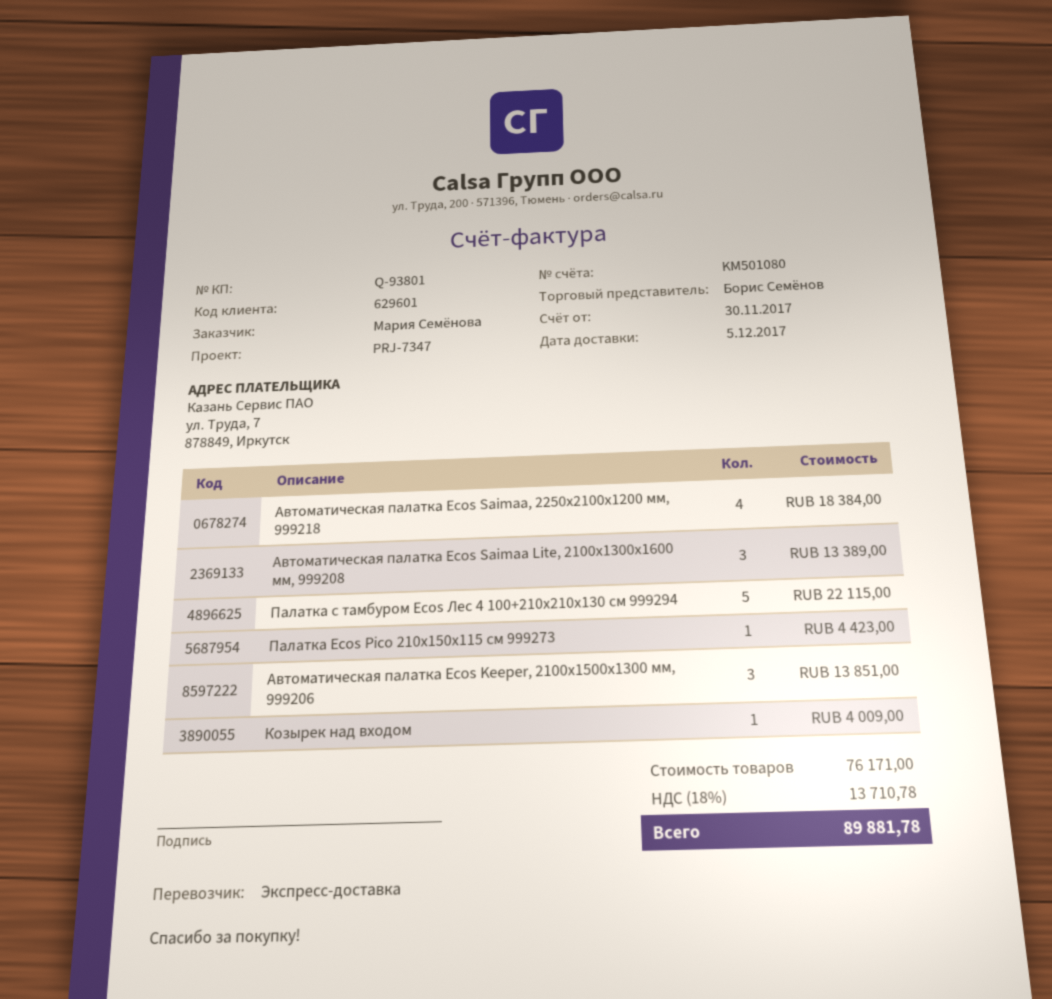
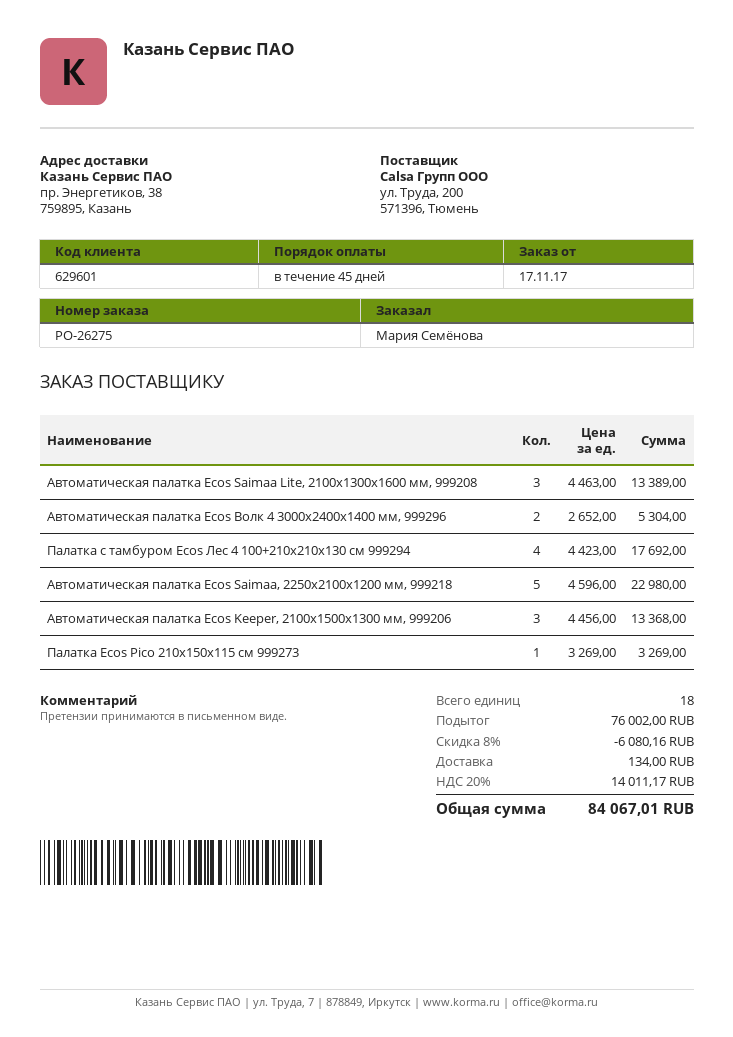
Автоматическая палатка Ecos Saimaa, 2250х2100х1200 мм, 999218: 4 for 18384.00 -> 5 for 22980.00
Палатка с тамбуром Ecos Лес 4 100+210х210x130 см 999294: 5 for 22115.00 -> 4 for 17692.00
Палатка Ecos Pico 210х150х115 см 999273: 1 for 4423.00 -> 1 for 3269.00
Автоматическая палатка Ecos Keeper, 2100х1500х1300 мм, 999206: 3 for 13851.00 -> 3 for 13368.00
Козырек над входом: 1 for 4009.00 -> none
Автоматическая палатка Ecos Волк 4 3000х2400х1400 мм, 999296: none -> 2 for 5304.00
subtotal: 76171.00 -> 76002.00
discount: none -> 8% = 6080.16
shipping: none -> 134.00
tax: 18% = 13710.78 -> 20% = 14011.17
total: 89881.78 -> 84067.01

